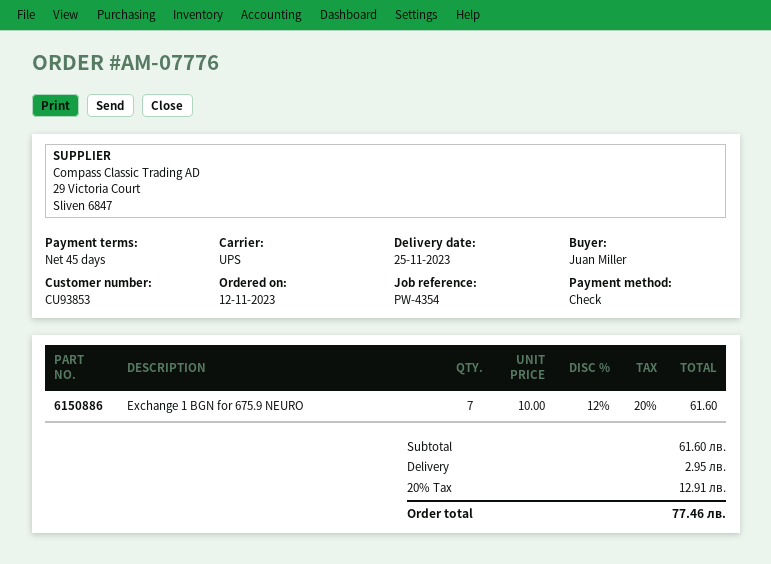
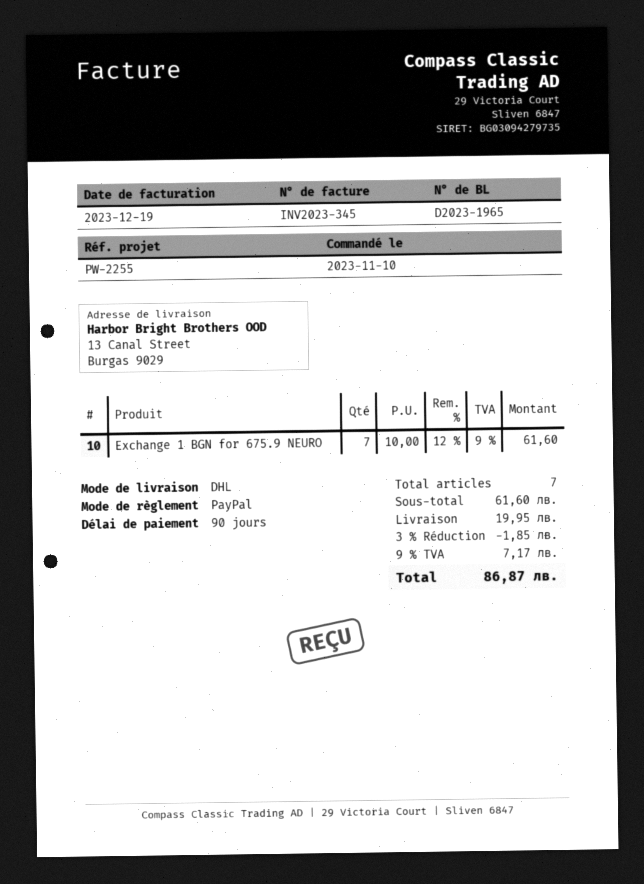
order date: 2023-11-12 -> 2023-11-10
payment terms: 45 days -> 90 days
reference: PW-4354 -> PW-2255
payment method: cheque -> PayPal
shipping method: UPS -> DHL
discount: none -> 3% = 1.85
shipping: 2.95 -> 19.95
tax: 20% = 12.91 -> 9% = 7.17
total: 77.46 -> 86.87

